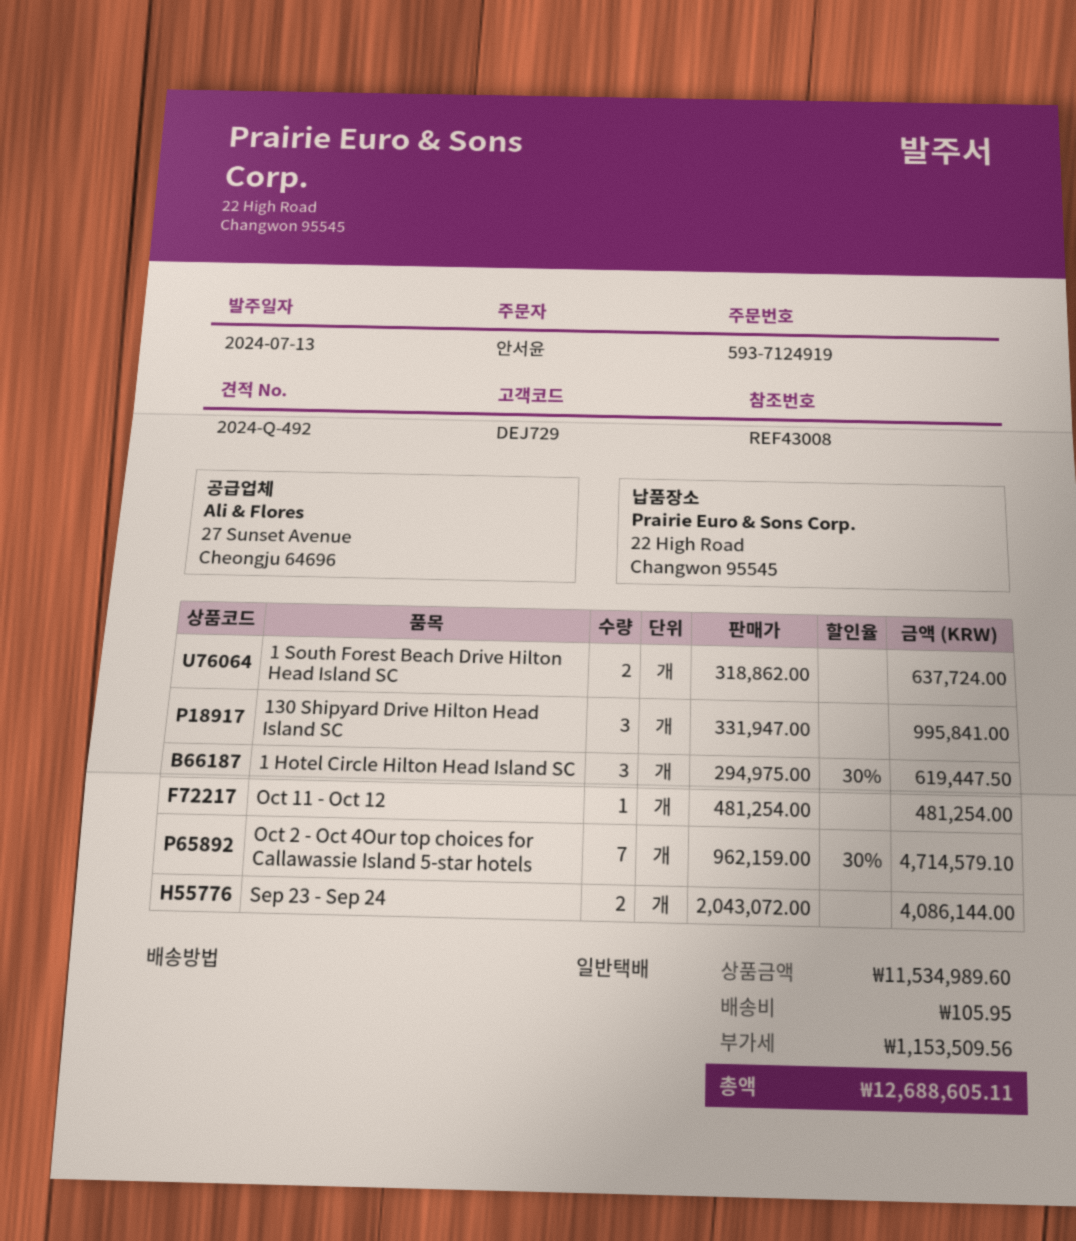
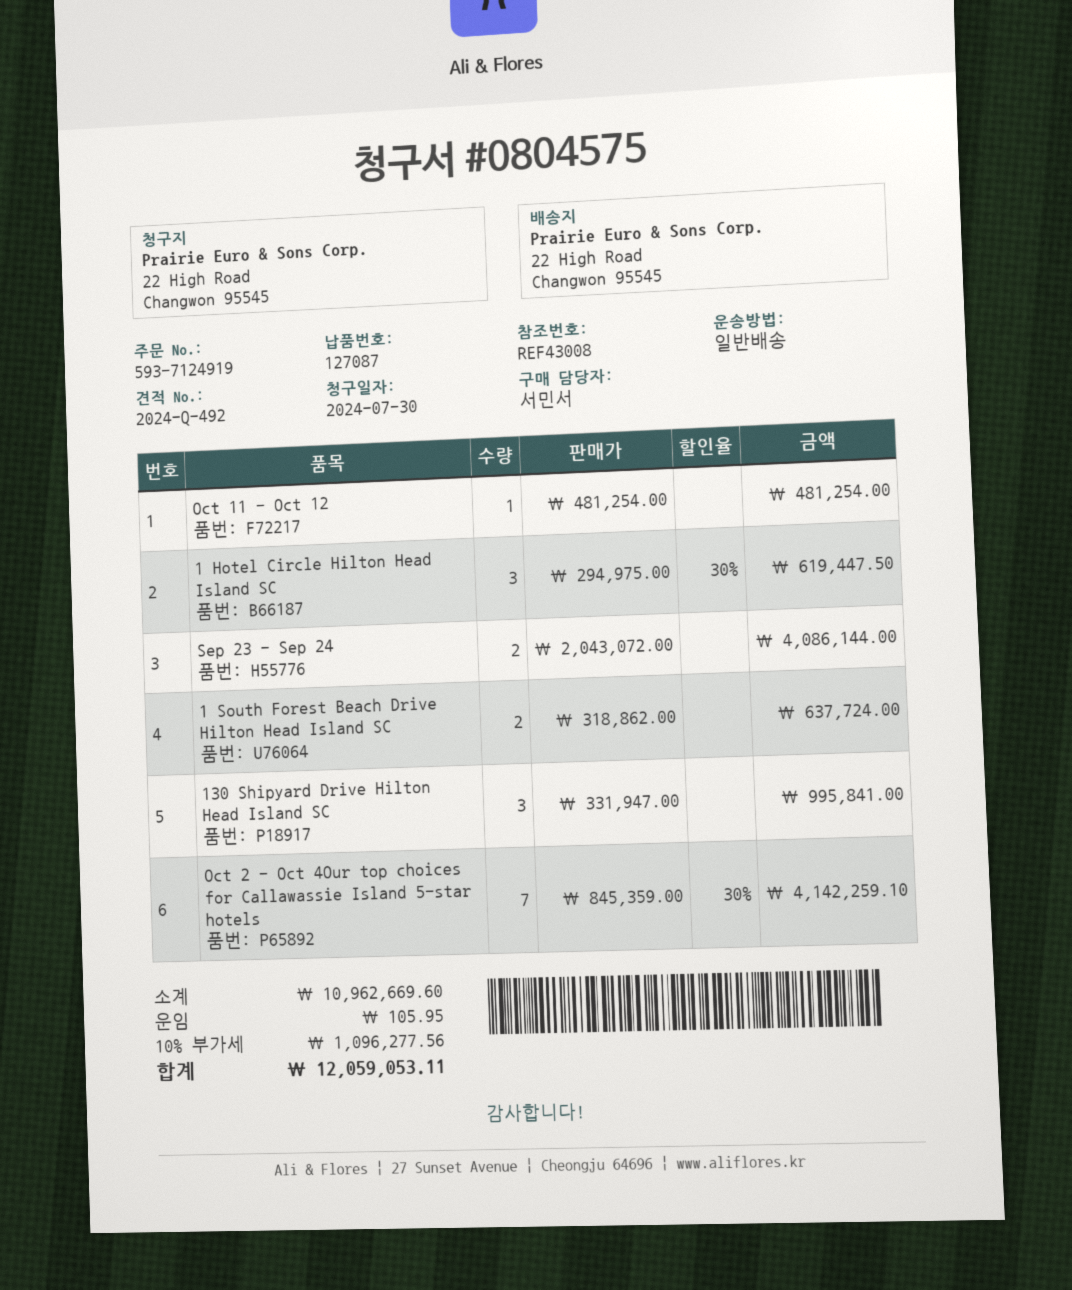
ordered by: 안서윤 -> 서민서
Oct 2 - Oct 4Our top choices for Callawassie Island 5-star hotels: 7 x 962159.00 - 30% = 4714579.10 -> 7 x 845359.00 - 30% = 4142259.10
subtotal: 11534989.60 -> 10962669.60
tax: 1153509.56 -> 1096277.56
total: 12688605.11 -> 12059053.11

